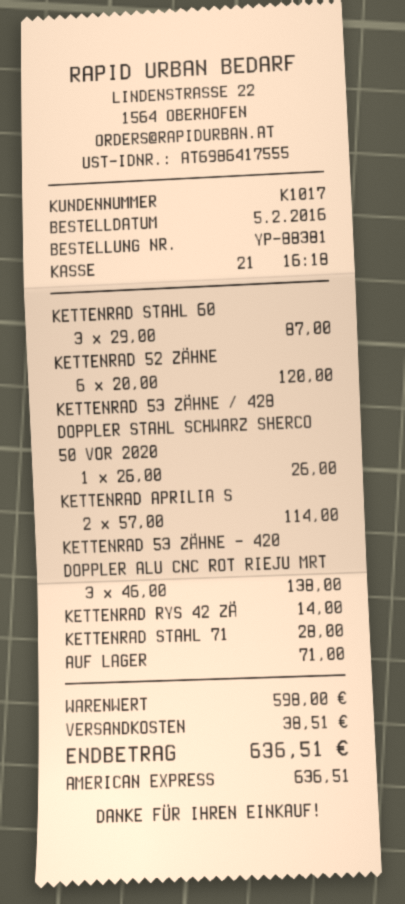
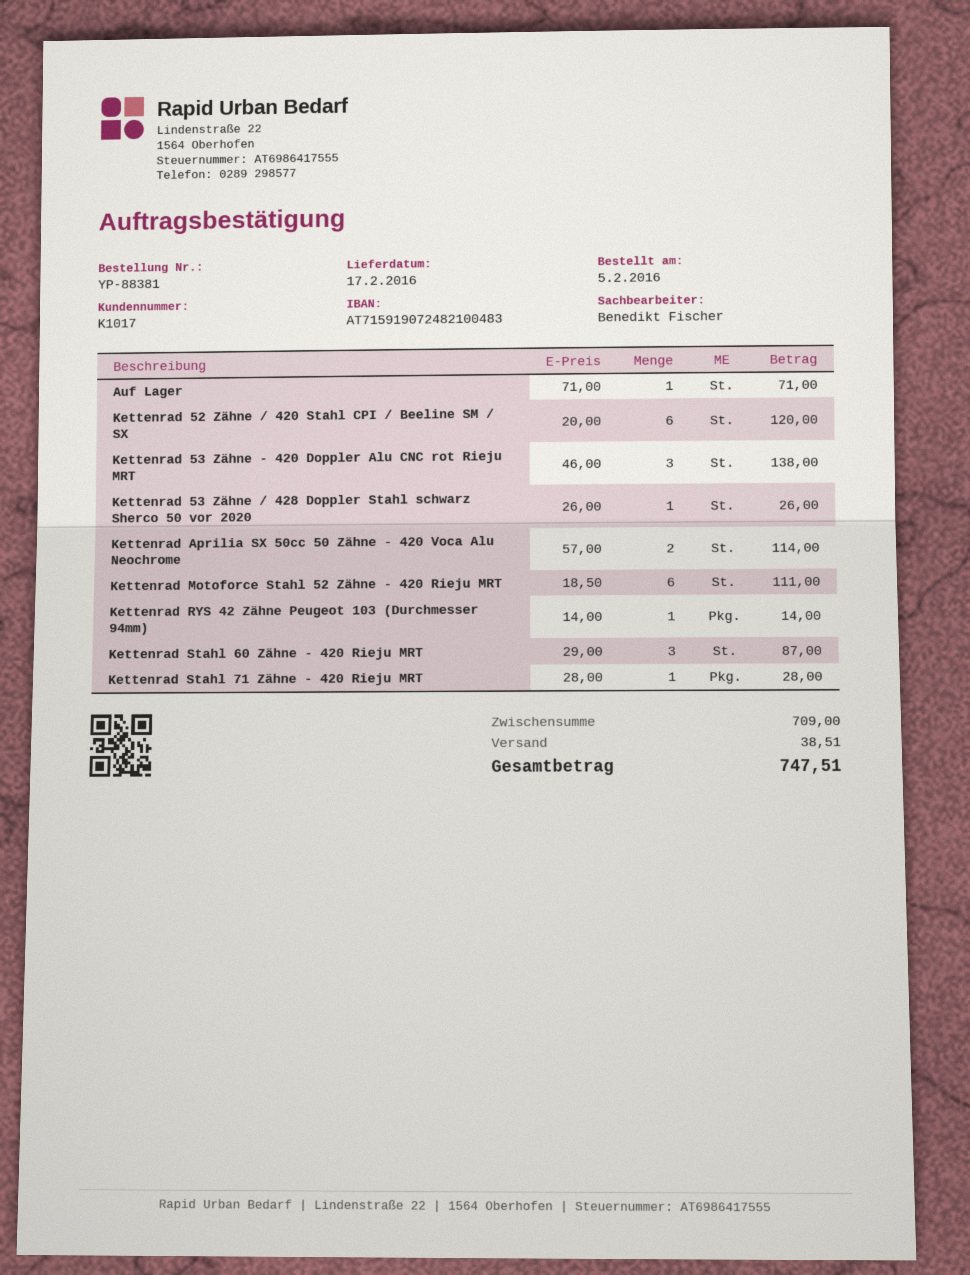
Kettenrad Motoforce Stahl 52 Zähne - 420 Rieju MRT: none -> 6 x 18.50 = 111.00
subtotal: 598.00 -> 709.00
total: 636.51 -> 747.51

